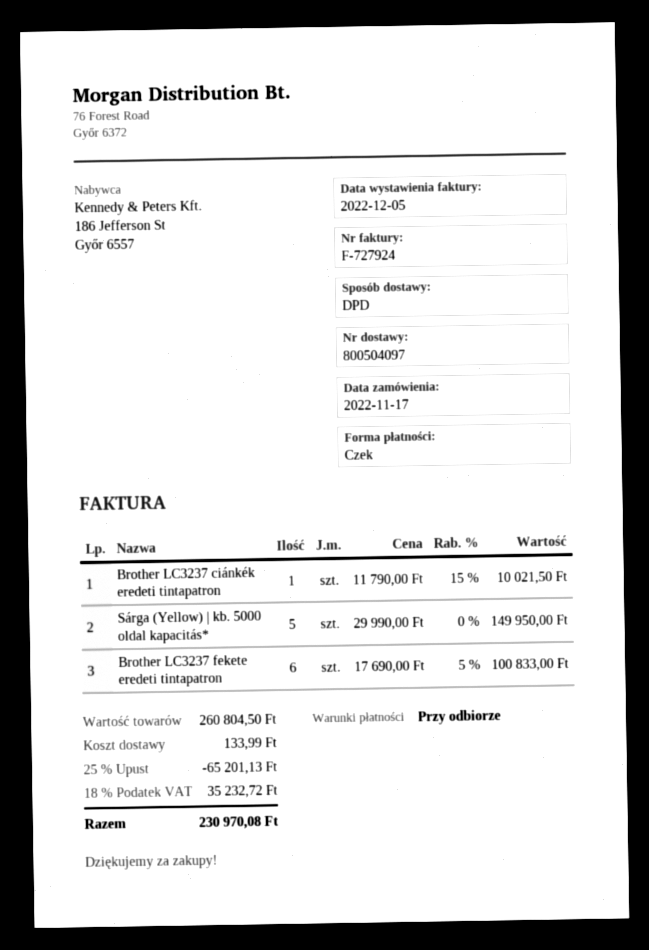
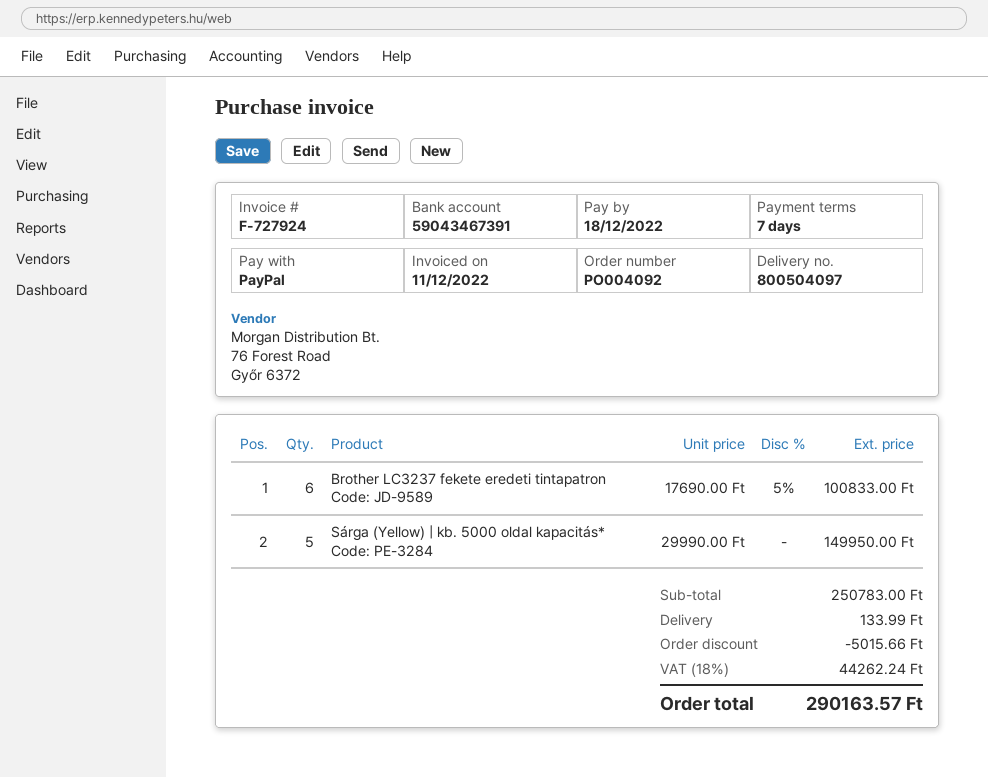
invoice date: 2022-12-05 -> 2022-12-11
payment terms: on receipt -> 7 days
payment method: cheque -> PayPal
Brother LC3237 ciánkék eredeti tintapatron: 1 x 11790.00 - 15% = 10021.50 -> none
subtotal: 260804.50 -> 250783.00
discount: 65201.13 -> 5015.66
tax: 18% = 35232.72 -> 18% = 44262.24
total: 230970.08 -> 290163.57

